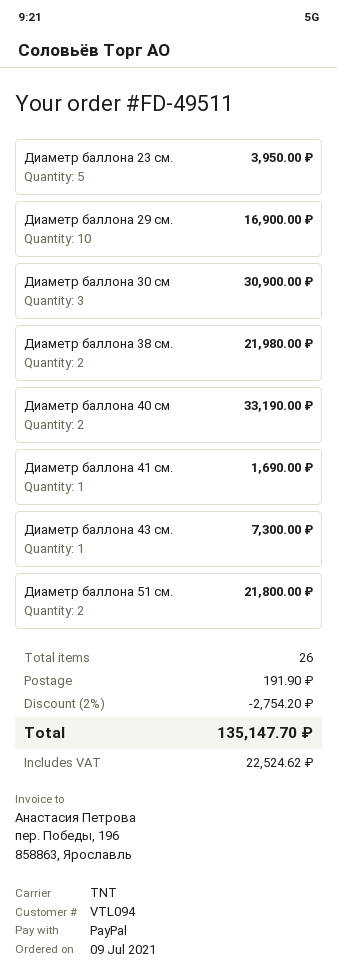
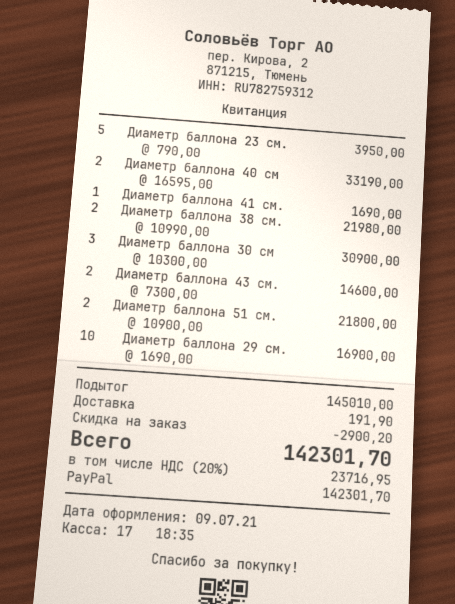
Диаметр баллона 43 см.: 1 for 7300.00 -> 2 for 14600.00
discount: 2754.20 -> 2900.20
tax: 22524.62 -> 23716.95
total: 135147.70 -> 142301.70

